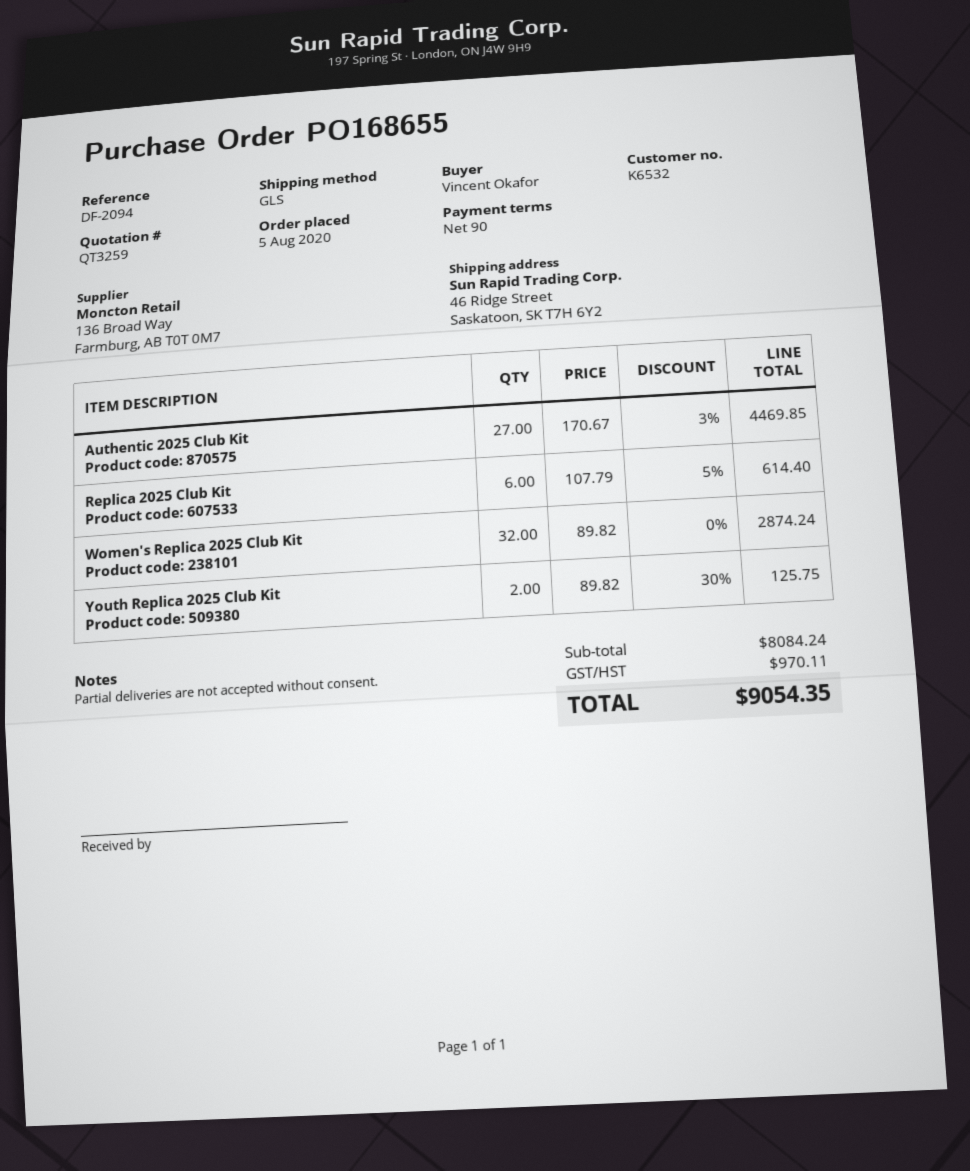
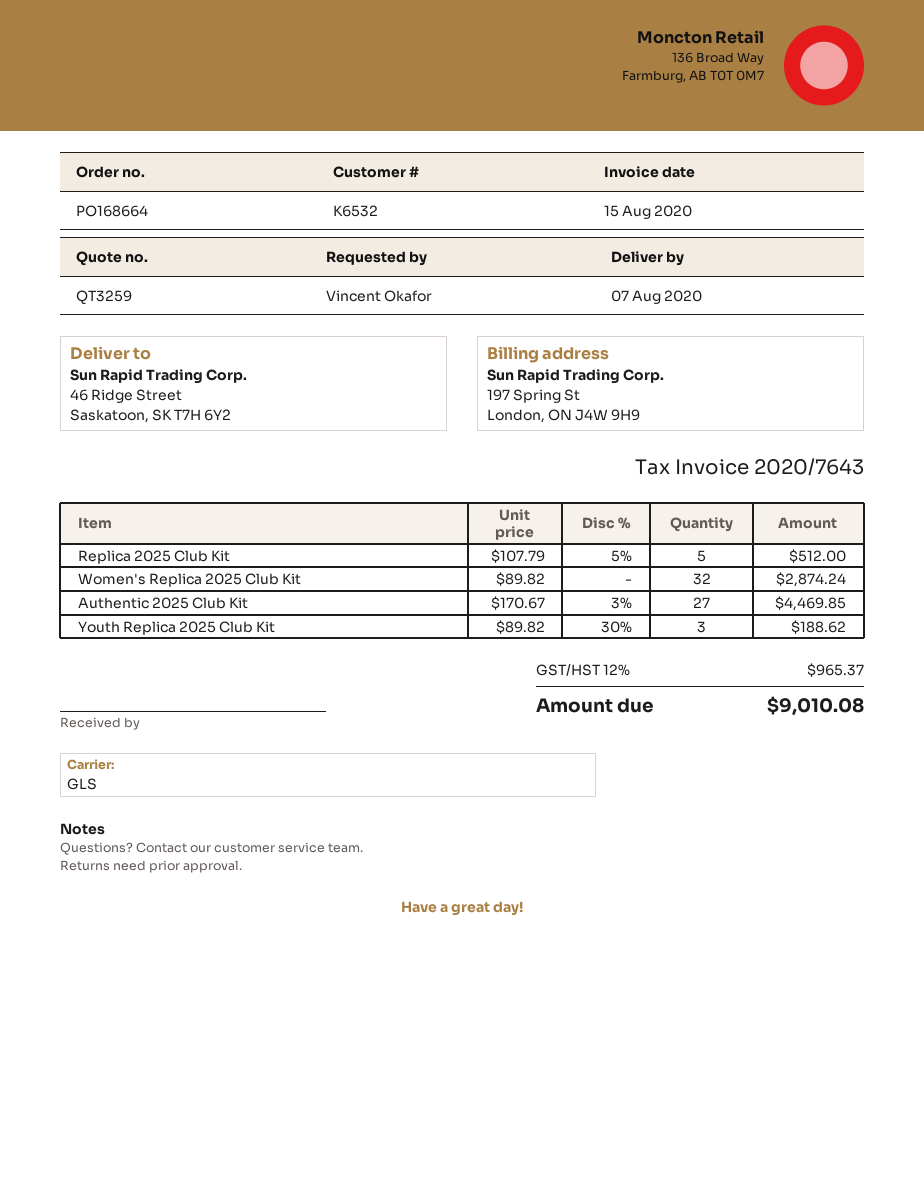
order number: PO168655 -> PO168664
Replica 2025 Club Kit: 6 x 107.79 - 5% = 614.40 -> 5 x 107.79 - 5% = 512.00
Youth Replica 2025 Club Kit: 2 x 89.82 - 30% = 125.75 -> 3 x 89.82 - 30% = 188.62
tax: 970.11 -> 965.37
total: 9054.35 -> 9010.08

